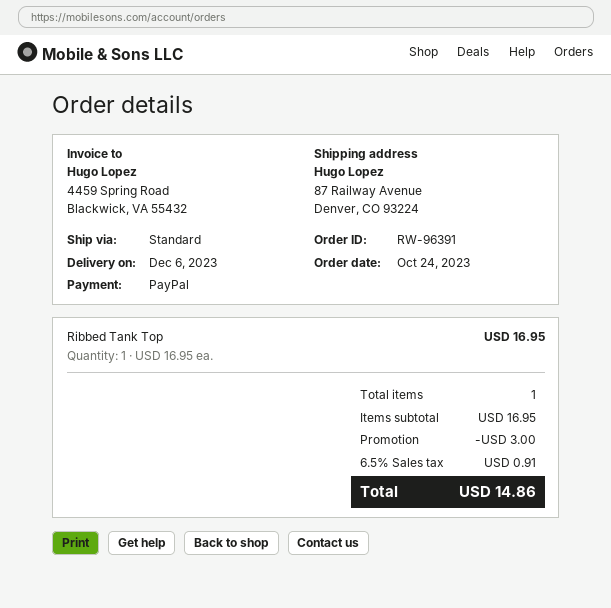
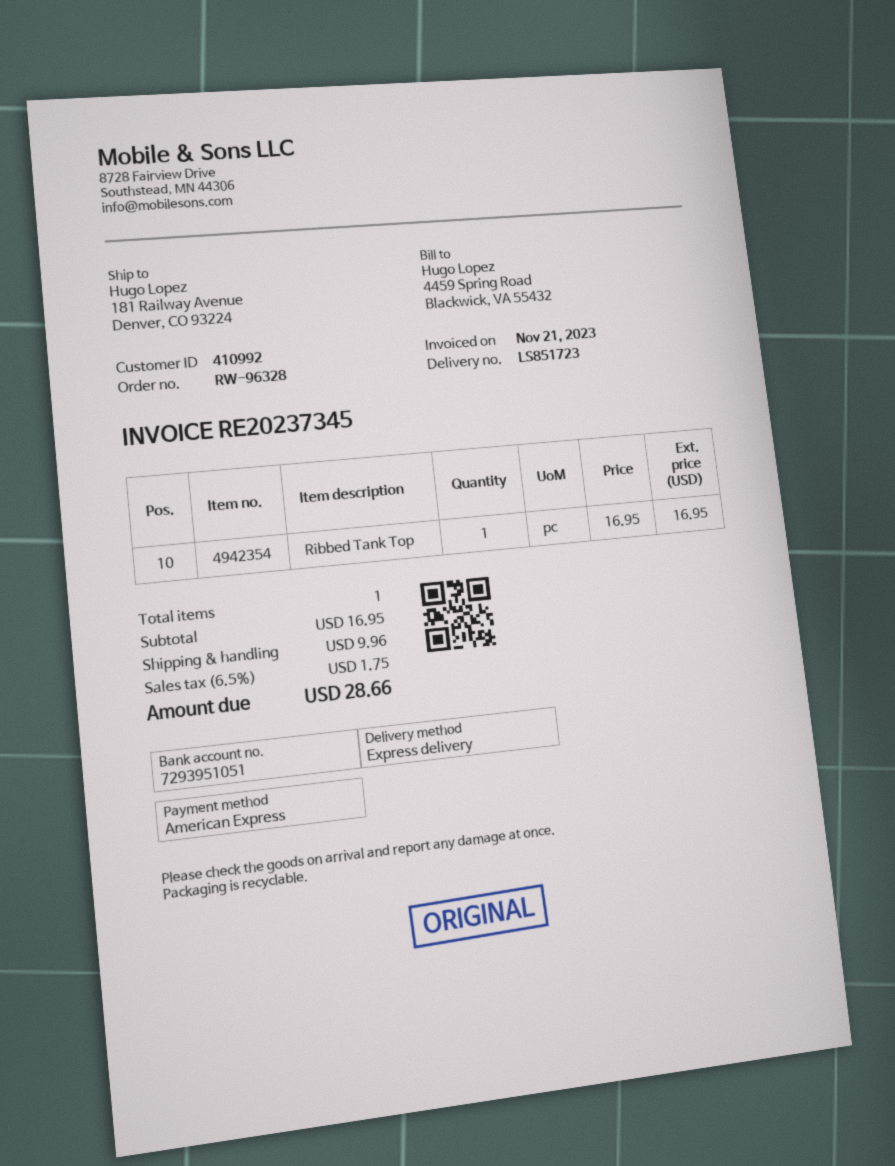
order number: RW-96391 -> RW-96328
payment method: PayPal -> American Express
shipping method: standard -> express
ship to: 87 Railway Avenue, Denver, CO 93224 -> 181 Railway Avenue, Denver, CO 93224
discount: 3.00 -> none
shipping: none -> 9.96
tax: 6.5% = 0.91 -> 6.5% = 1.75
total: 14.86 -> 28.66

